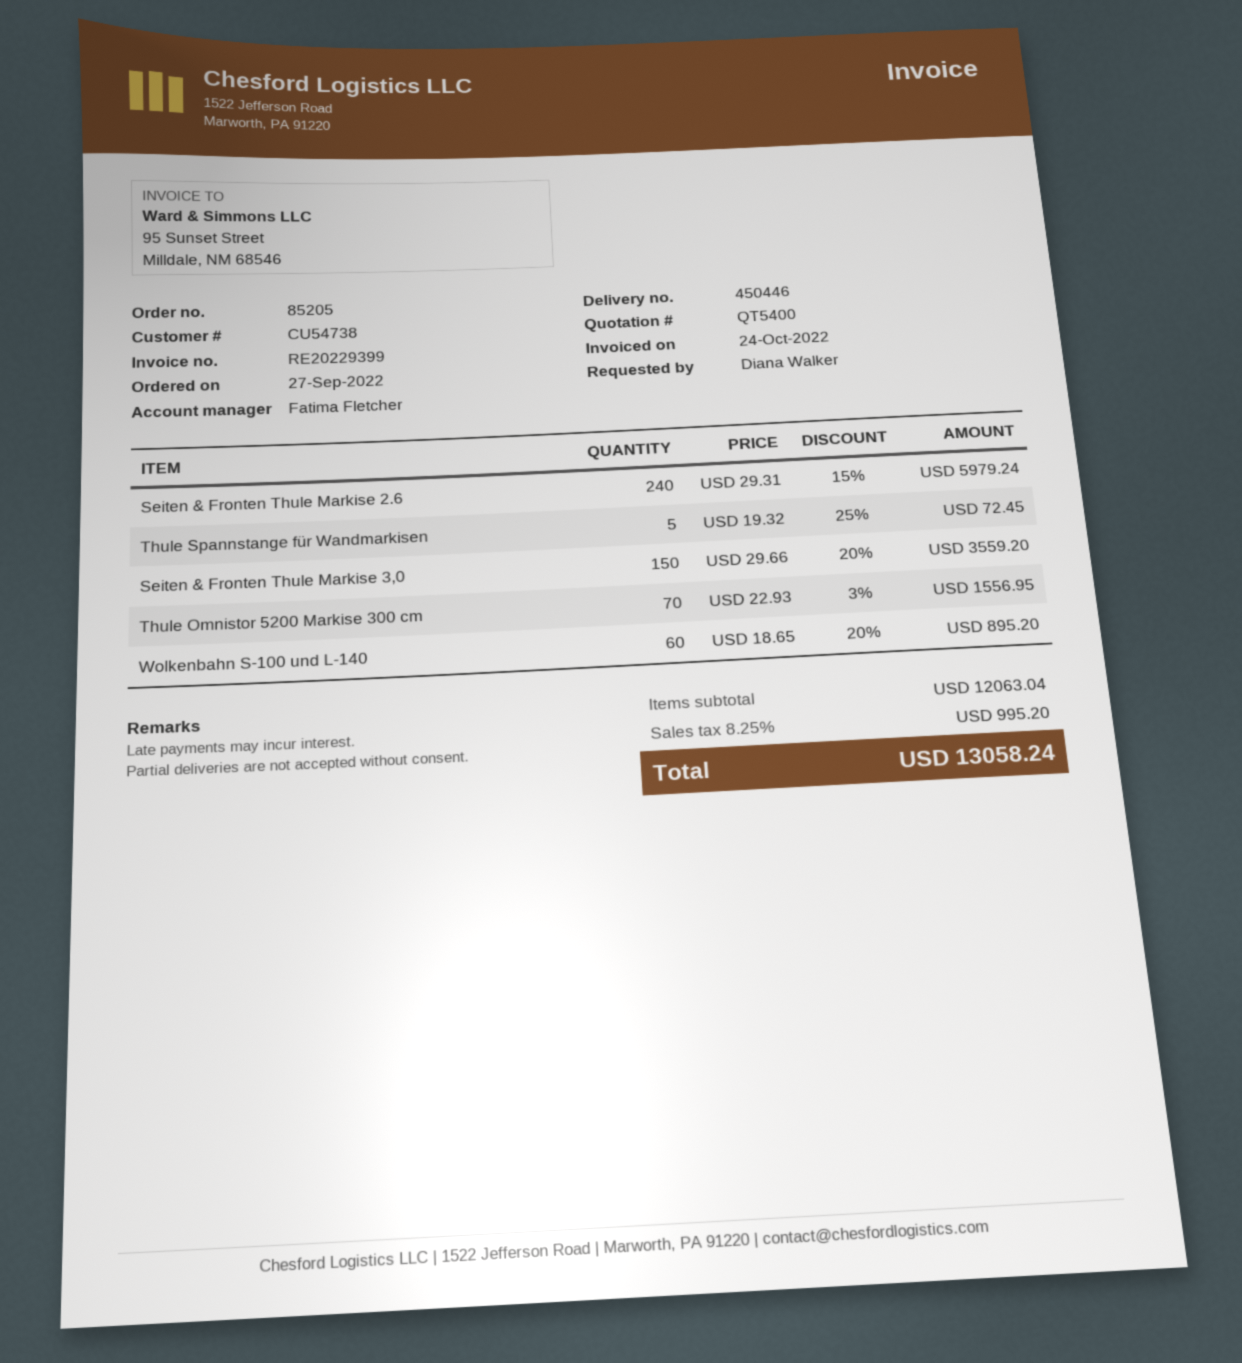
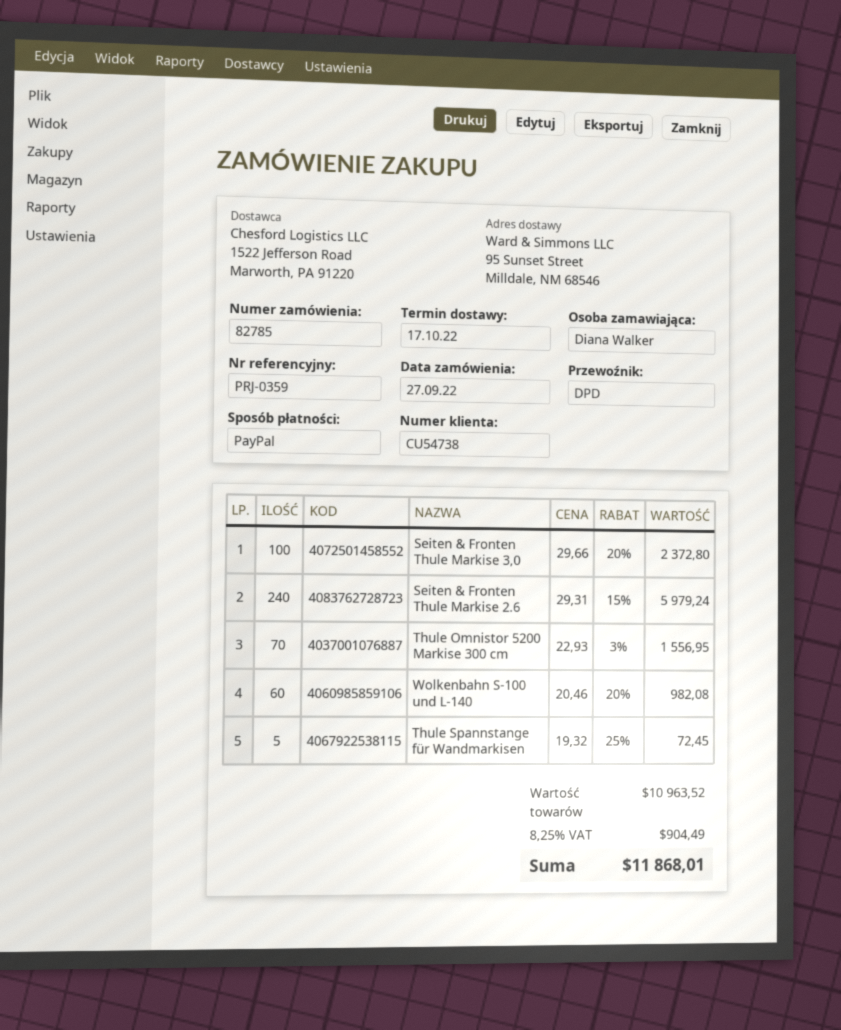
order number: 85205 -> 82785
Seiten & Fronten Thule Markise 3,0: 150 x 29.66 - 20% = 3559.20 -> 100 x 29.66 - 20% = 2372.80
Wolkenbahn S-100 und L-140: 60 x 18.65 - 20% = 895.20 -> 60 x 20.46 - 20% = 982.08
subtotal: 12063.04 -> 10963.52
tax: 8.25% = 995.20 -> 8.25% = 904.49
total: 13058.24 -> 11868.01

